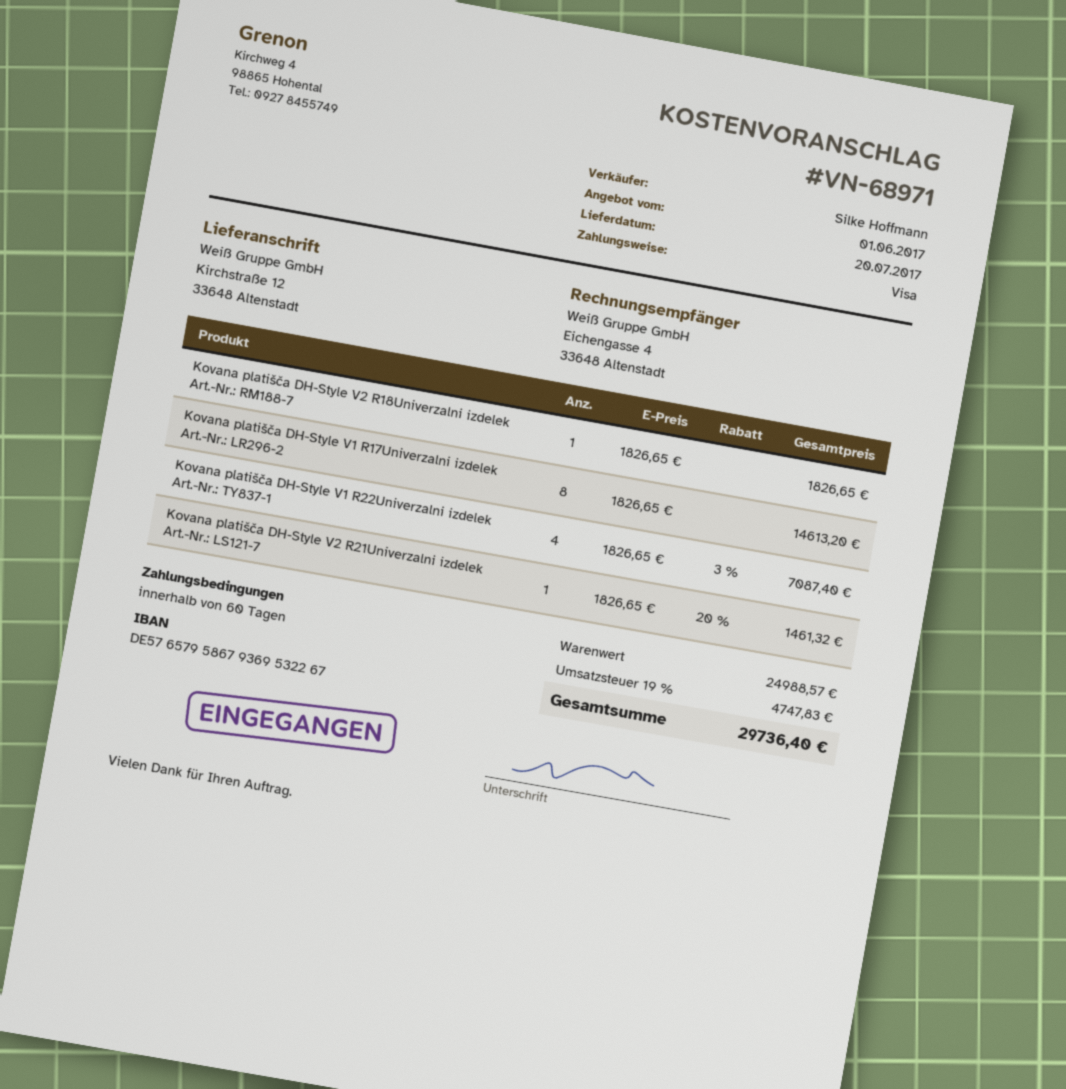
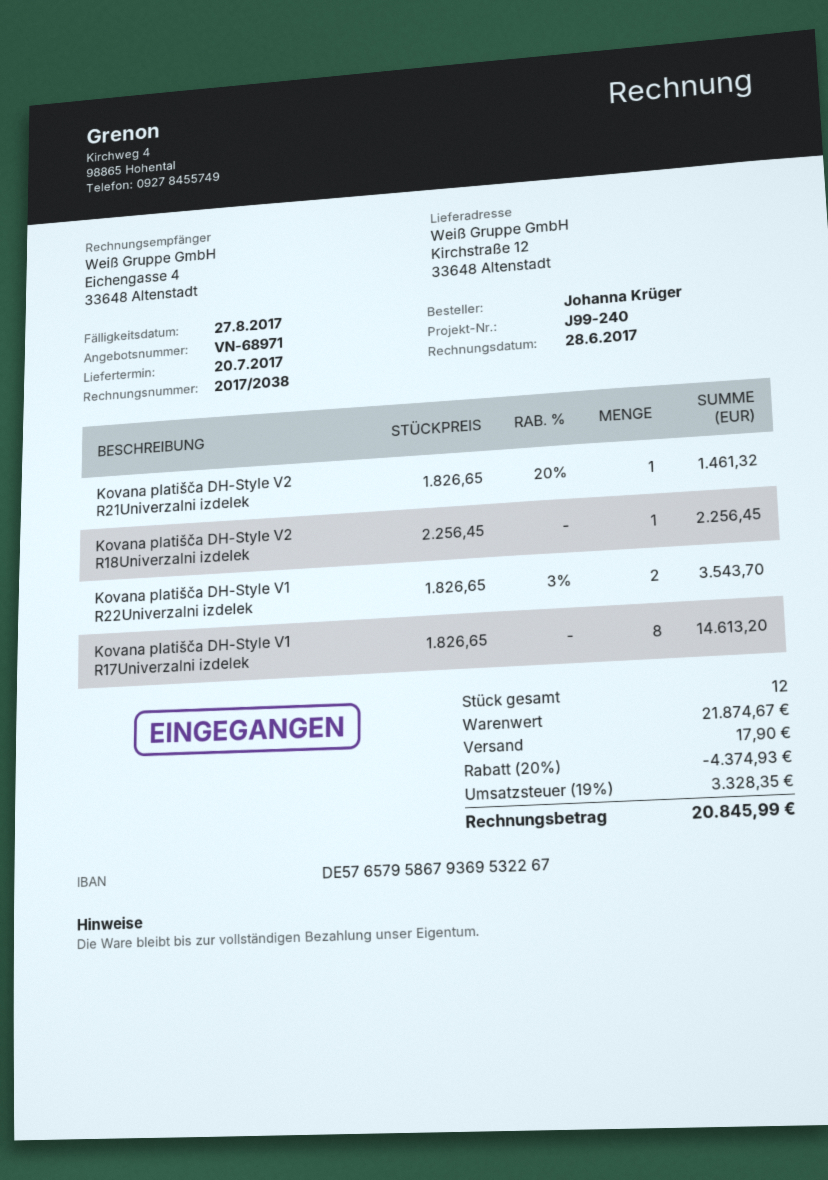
Kovana platišča DH-Style V2 R18Univerzalni izdelek: 1 x 1826.65 = 1826.65 -> 1 x 2256.45 = 2256.45
Kovana platišča DH-Style V1 R22Univerzalni izdelek: 4 x 1826.65 - 3% = 7087.40 -> 2 x 1826.65 - 3% = 3543.70
subtotal: 24988.57 -> 21874.67
discount: none -> 20% = 4374.93
shipping: none -> 17.90
tax: 19% = 4747.83 -> 19% = 3328.35
total: 29736.40 -> 20845.99

